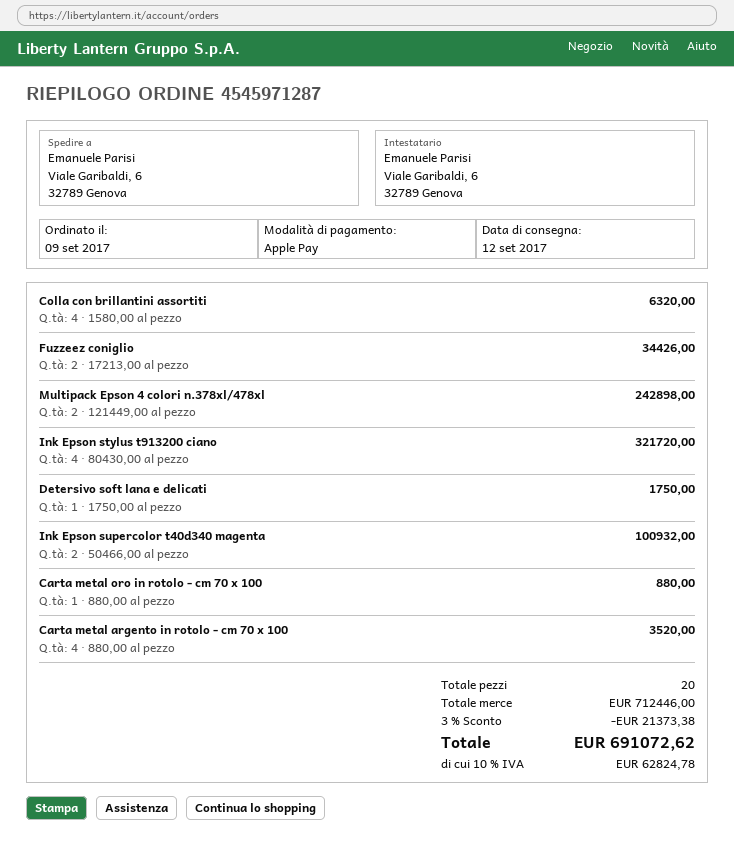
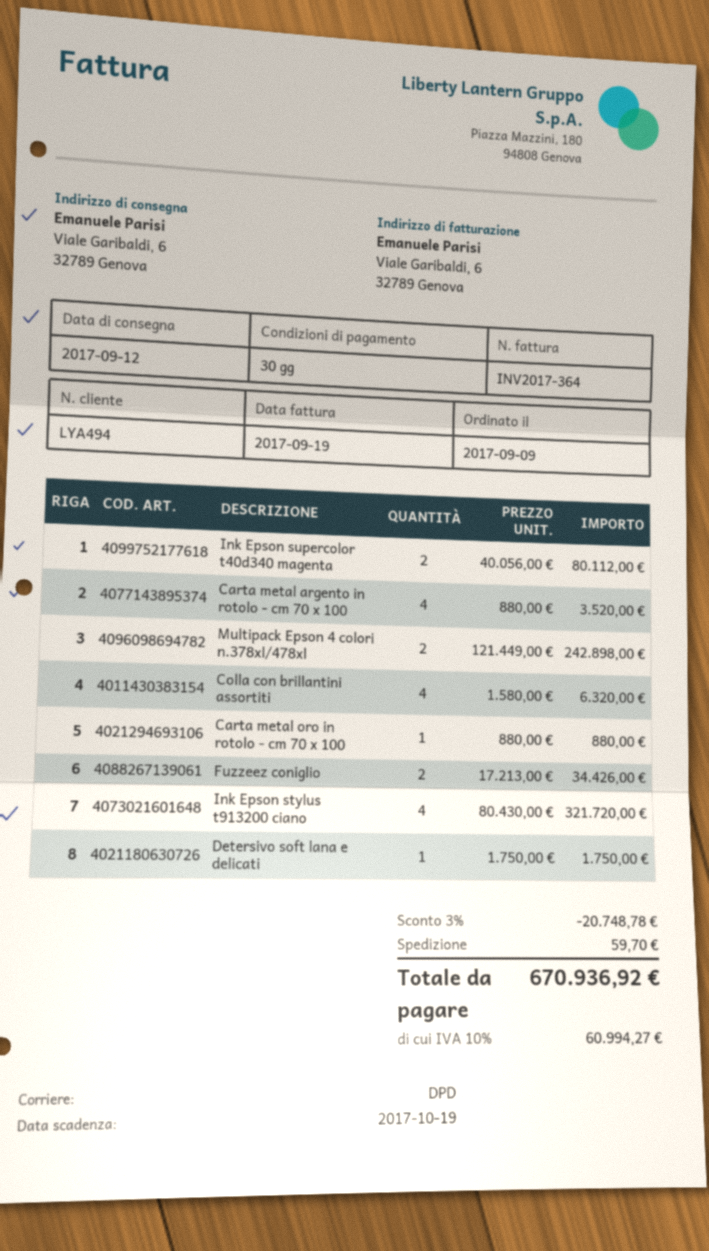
Ink Epson supercolor t40d340 magenta: 2 x 50466.00 = 100932.00 -> 2 x 40056.00 = 80112.00
discount: 3% = 21373.38 -> 3% = 20748.78
shipping: none -> 59.70
tax: 10% = 62824.78 -> 10% = 60994.27
total: 691072.62 -> 670936.92

